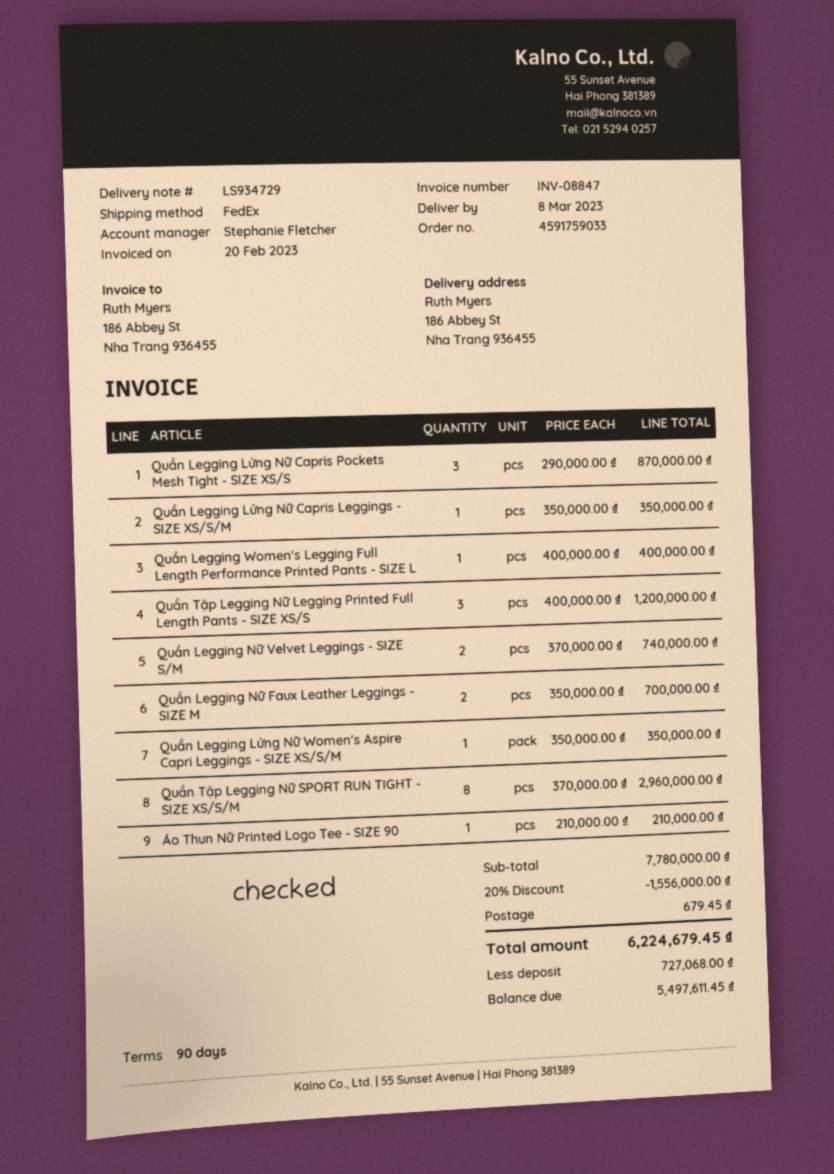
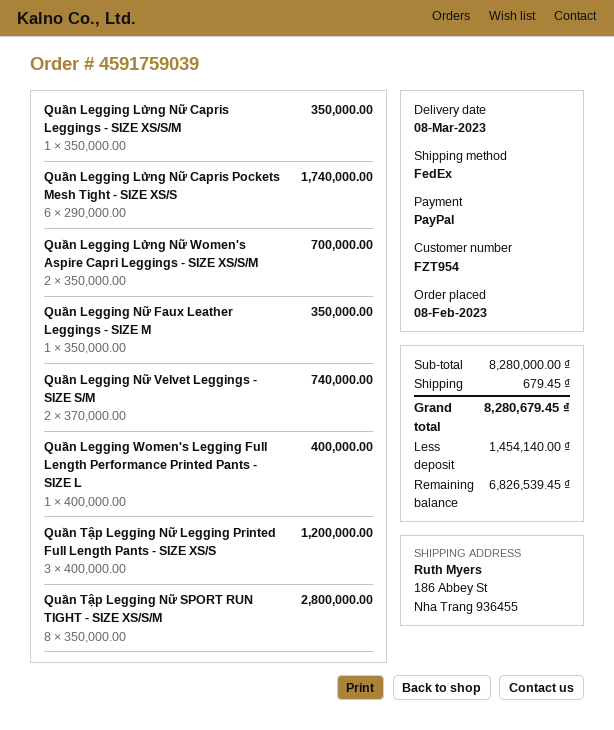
order number: 4591759033 -> 4591759039
Quần Legging Lửng Nữ Capris Pockets Mesh Tight - SIZE XS/S: 3 x 290000.00 = 870000.00 -> 6 x 290000.00 = 1740000.00
Quần Legging Nữ Faux Leather Leggings - SIZE M: 2 x 350000.00 = 700000.00 -> 1 x 350000.00 = 350000.00
Quần Legging Lửng Nữ Women's Aspire Capri Leggings - SIZE XS/S/M: 1 x 350000.00 = 350000.00 -> 2 x 350000.00 = 700000.00
Quần Tập Legging Nữ SPORT RUN TIGHT - SIZE XS/S/M: 8 x 370000.00 = 2960000.00 -> 8 x 350000.00 = 2800000.00
Áo Thun Nữ Printed Logo Tee - SIZE 90: 1 x 210000.00 = 210000.00 -> none
subtotal: 7780000.00 -> 8280000.00
discount: 20% = 1556000.00 -> none
total: 6224679.45 -> 8280679.45
deposit: 727068.00 -> 1454140.00
balance: 5497611.45 -> 6826539.45

